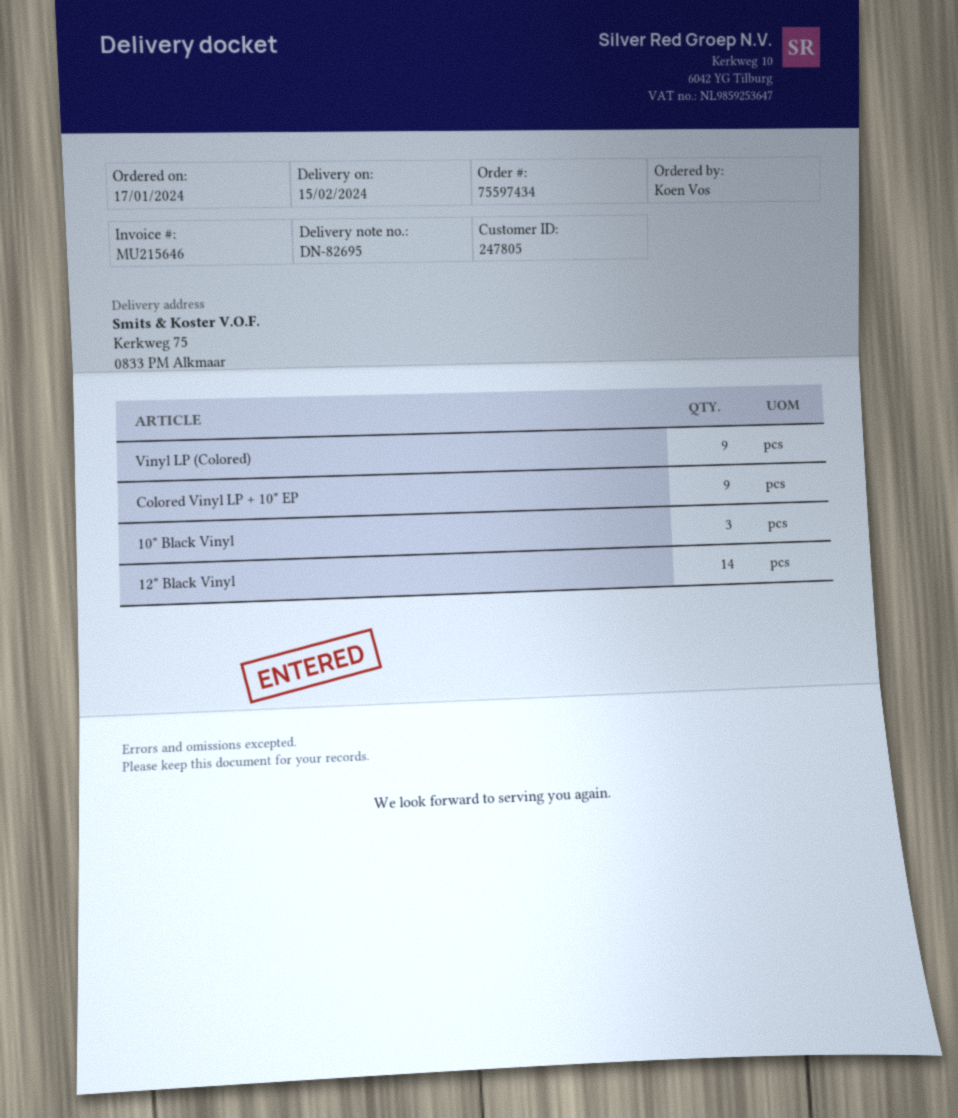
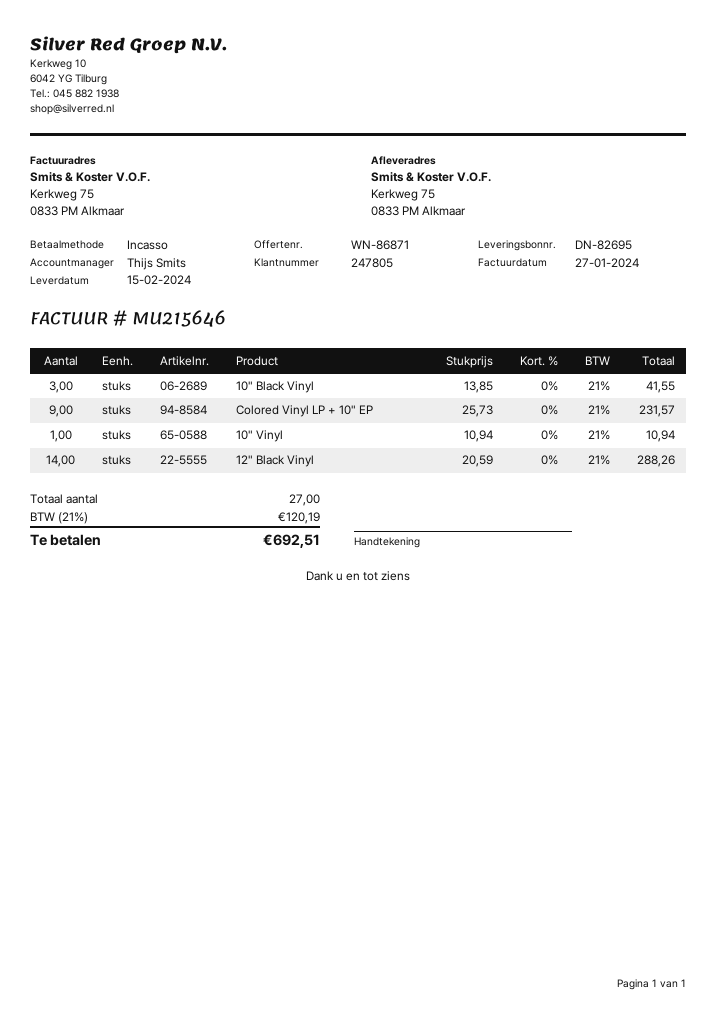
Vinyl LP (Colored): 9 -> none
10" Vinyl: none -> 1

